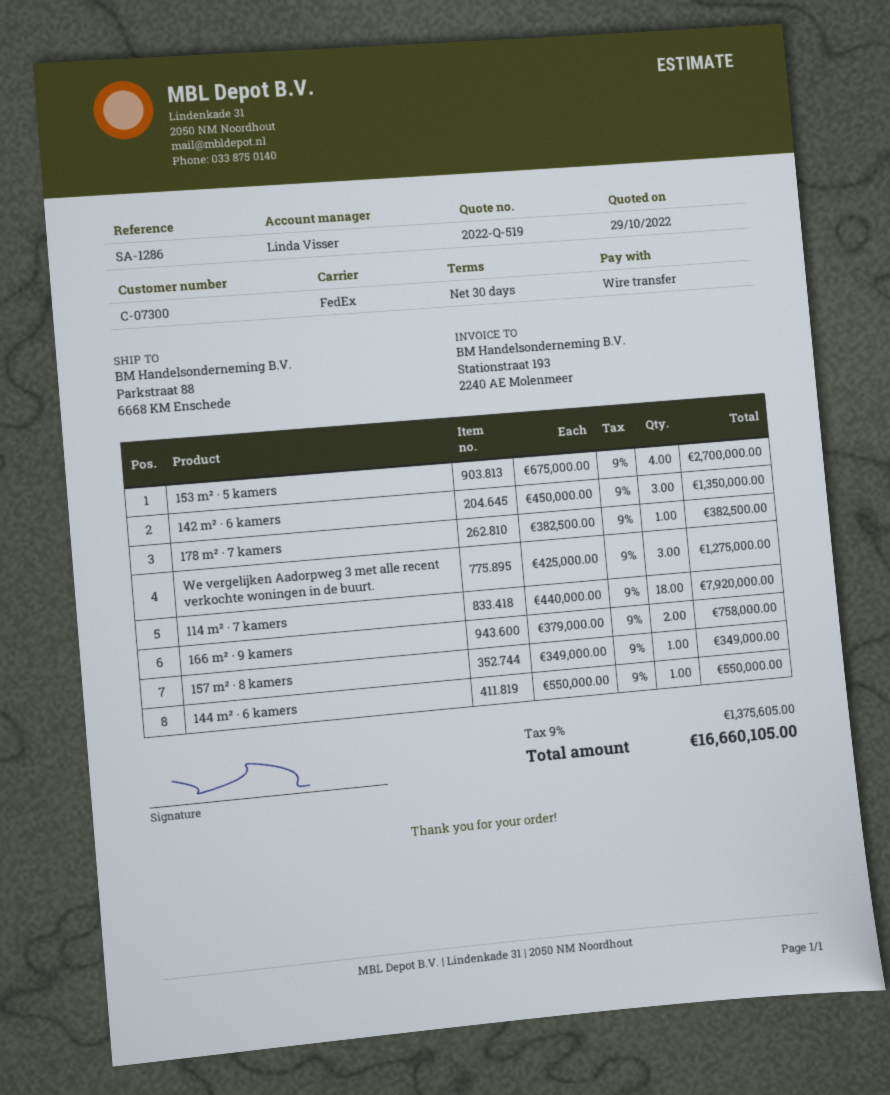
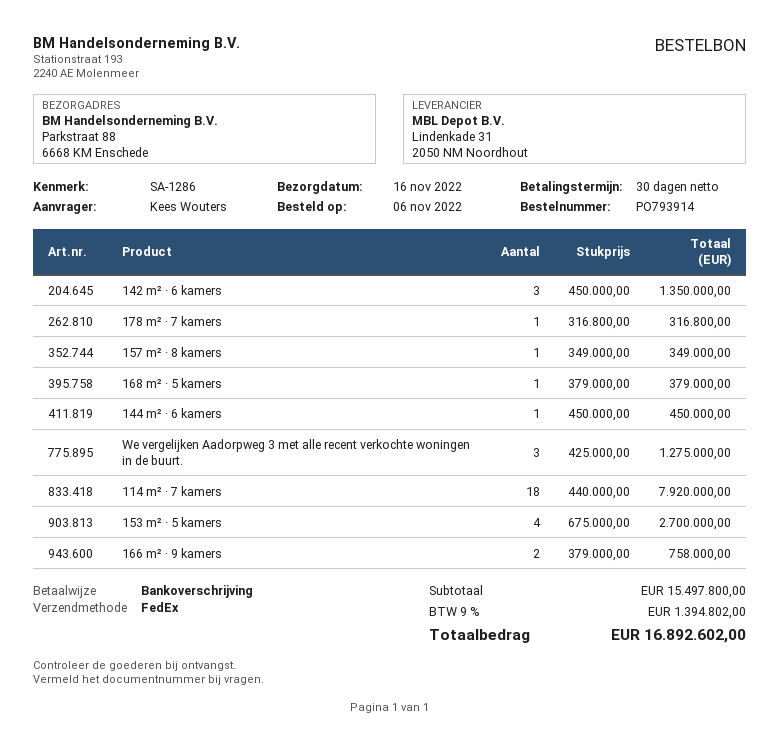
178 m² · 7 kamers: 1 x 382500.00 = 382500.00 -> 1 x 316800.00 = 316800.00
144 m² · 6 kamers: 1 x 550000.00 = 550000.00 -> 1 x 450000.00 = 450000.00
168 m² · 5 kamers: none -> 1 x 379000.00 = 379000.00
tax: 9% = 1375605.00 -> 9% = 1394802.00
total: 16660105.00 -> 16892602.00

